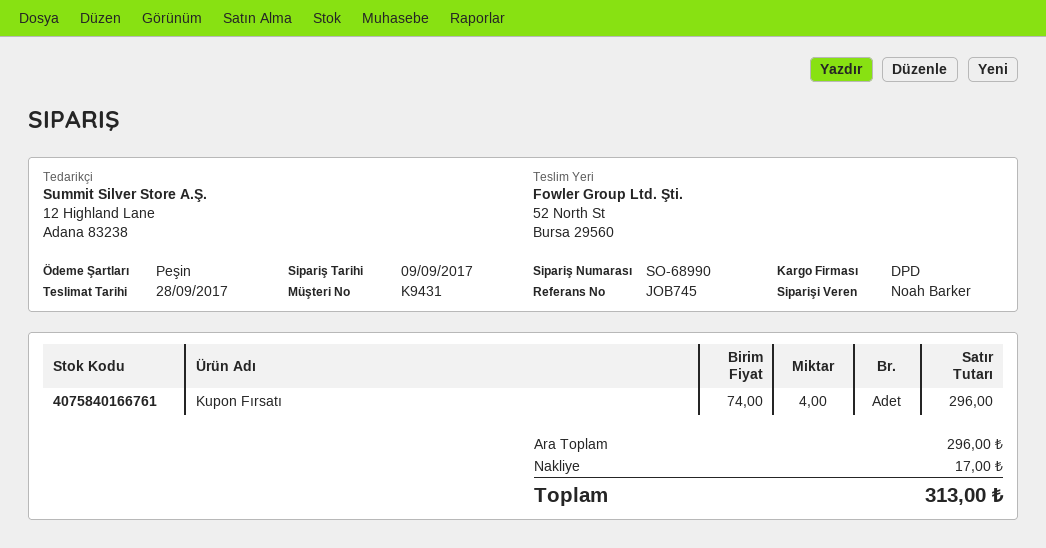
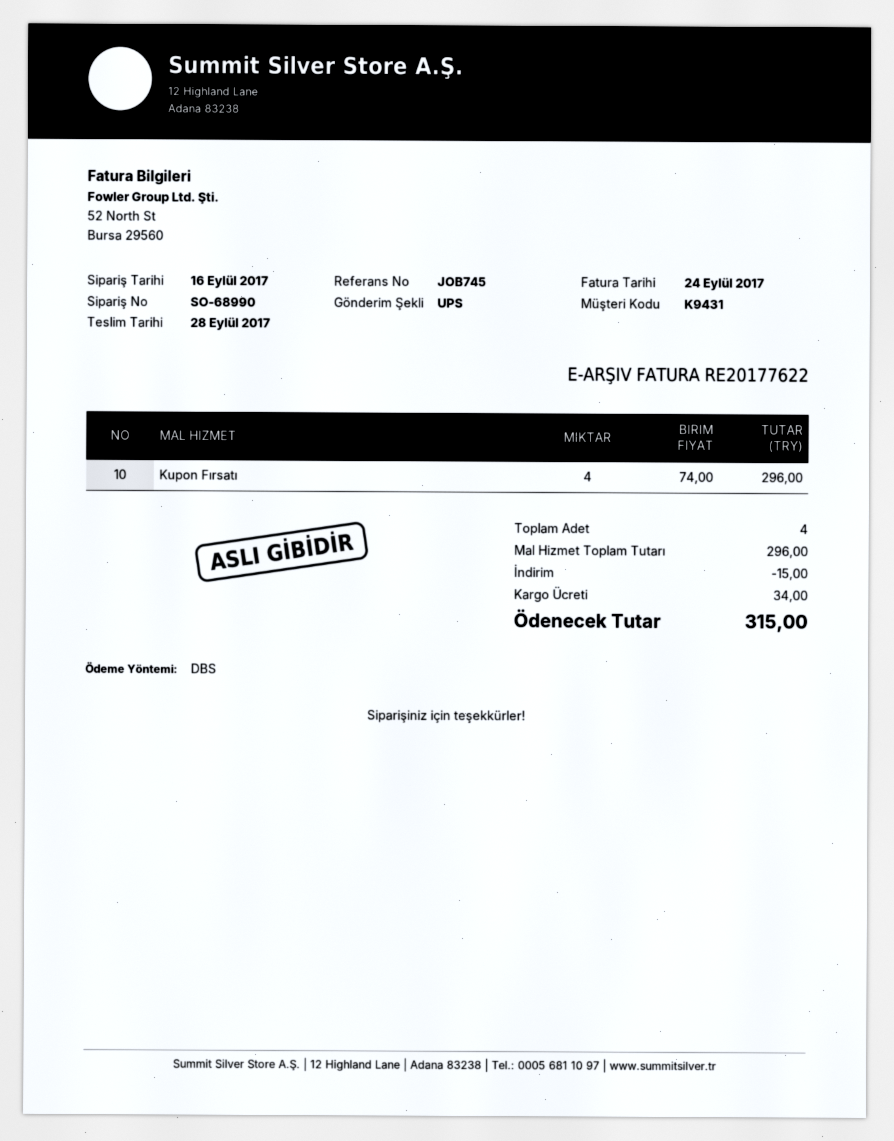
order date: 2017-09-09 -> 2017-09-16
shipping method: DPD -> UPS
discount: none -> 15.00
shipping: 17.00 -> 34.00
total: 313.00 -> 315.00

